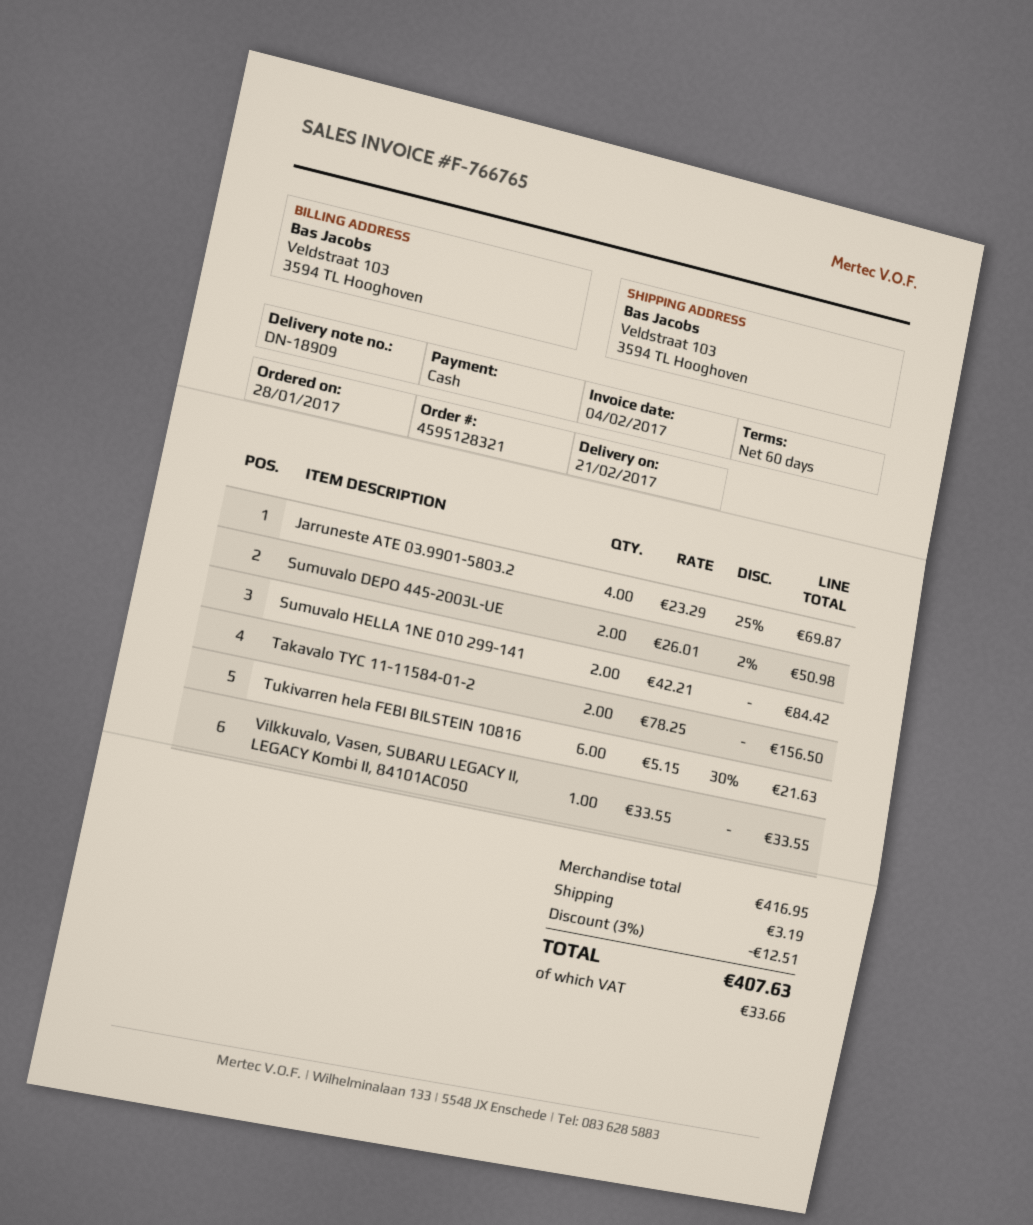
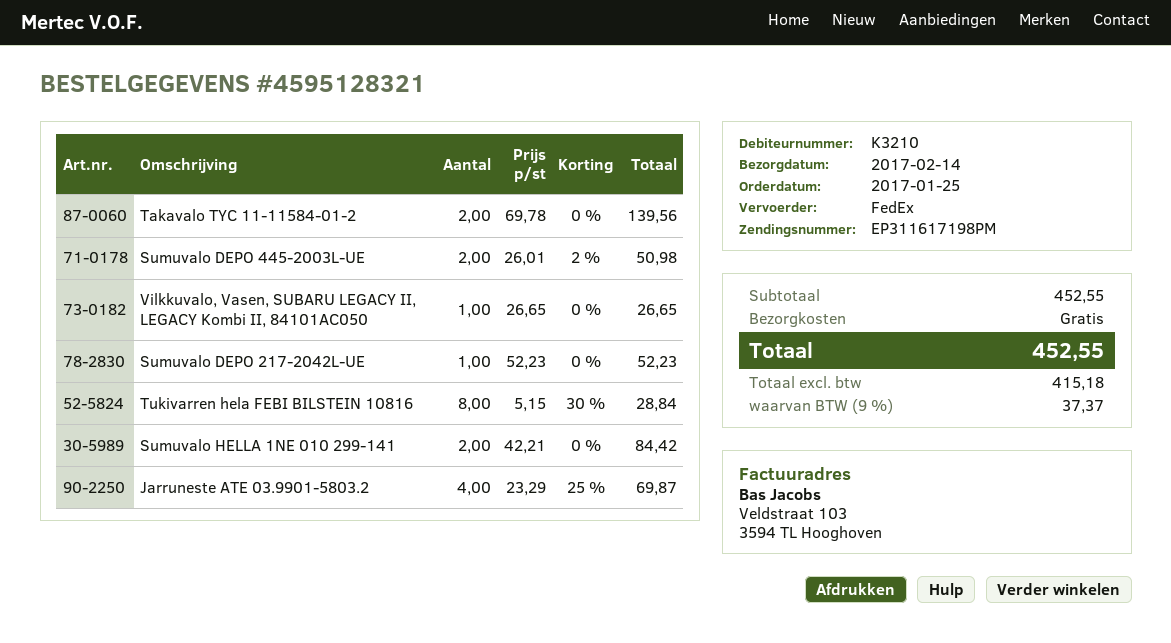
order date: 2017-01-28 -> 2017-01-25
delivery date: 2017-02-21 -> 2017-02-14
Takavalo TYC 11-11584-01-2: 2 x 78.25 = 156.50 -> 2 x 69.78 = 139.56
Tukivarren hela FEBI BILSTEIN 10816: 6 x 5.15 - 30% = 21.63 -> 8 x 5.15 - 30% = 28.84
Vilkkuvalo, Vasen, SUBARU LEGACY II, LEGACY Kombi II, 84101AC050: 1 x 33.55 = 33.55 -> 1 x 26.65 = 26.65
Sumuvalo DEPO 217-2042L-UE: none -> 1 x 52.23 = 52.23
subtotal: 416.95 -> 452.55
discount: 3% = 12.51 -> none
shipping: 3.19 -> 0.00
tax: 33.66 -> 37.37
total: 407.63 -> 452.55

